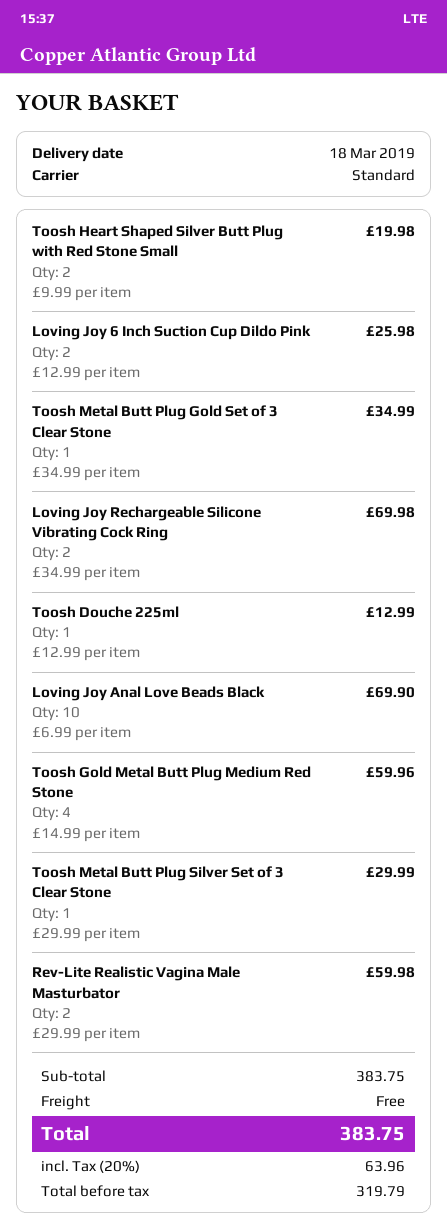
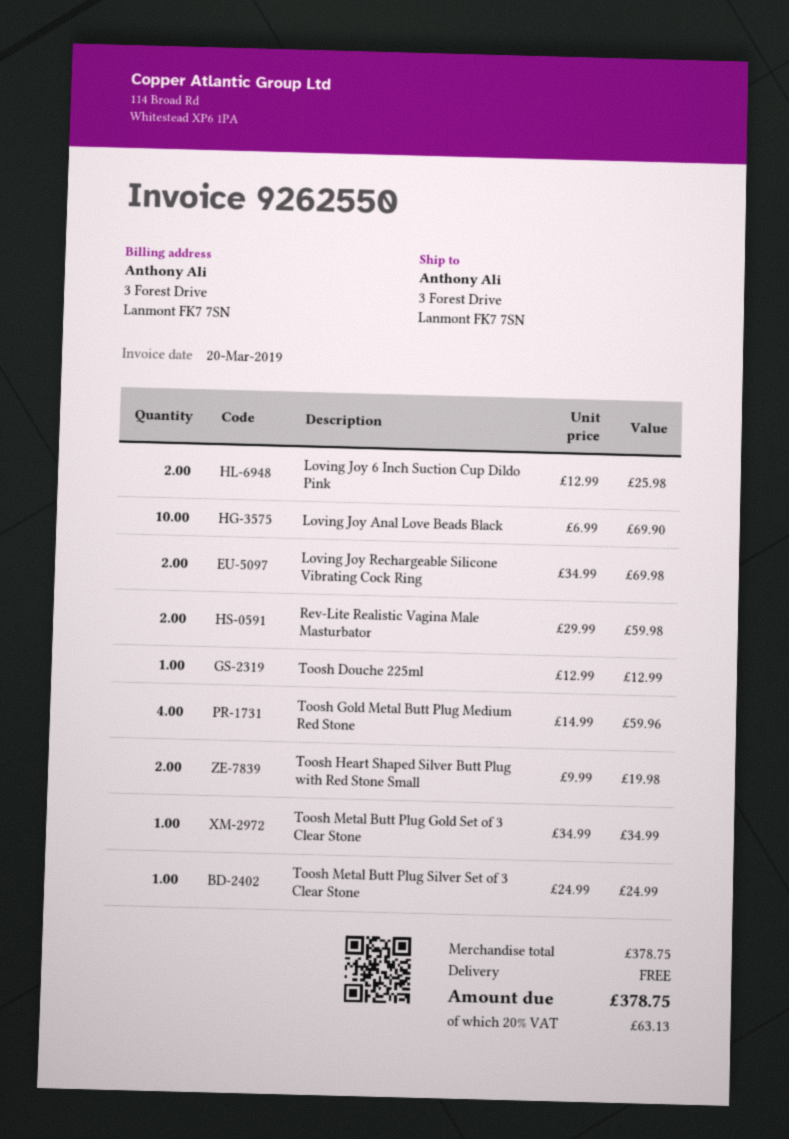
Toosh Metal Butt Plug Silver Set of 3 Clear Stone: 1 x 29.99 = 29.99 -> 1 x 24.99 = 24.99
subtotal: 383.75 -> 378.75
tax: 20% = 63.96 -> 20% = 63.13
total: 383.75 -> 378.75

